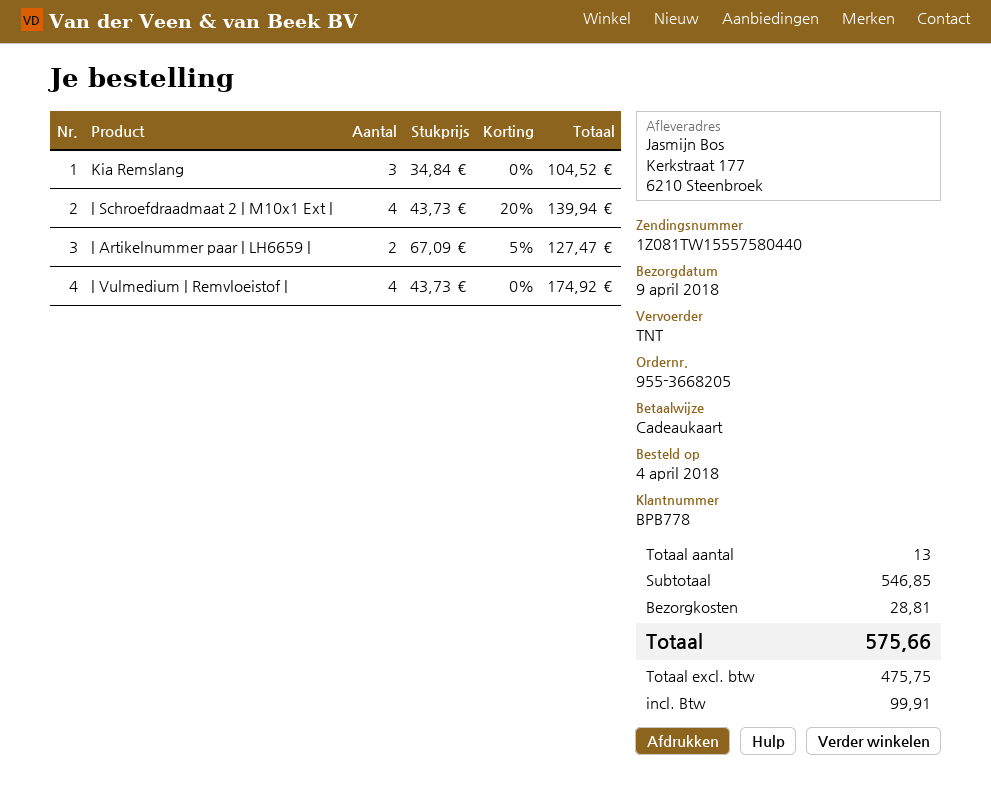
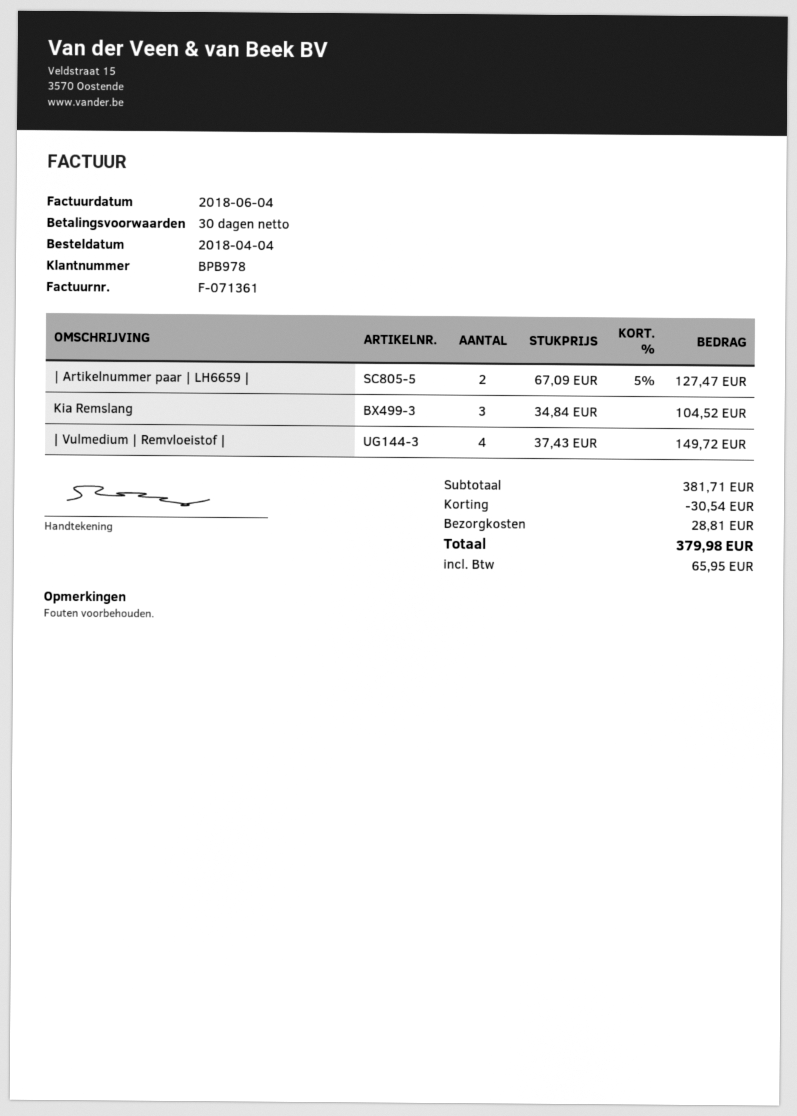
customer number: BPB778 -> BPB978
| Schroefdraadmaat 2 | M10x1 Ext |: 4 x 43.73 - 20% = 139.94 -> none
| Vulmedium | Remvloeistof |: 4 x 43.73 = 174.92 -> 4 x 37.43 = 149.72
subtotal: 546.85 -> 381.71
discount: none -> 30.54
tax: 99.91 -> 65.95
total: 575.66 -> 379.98

